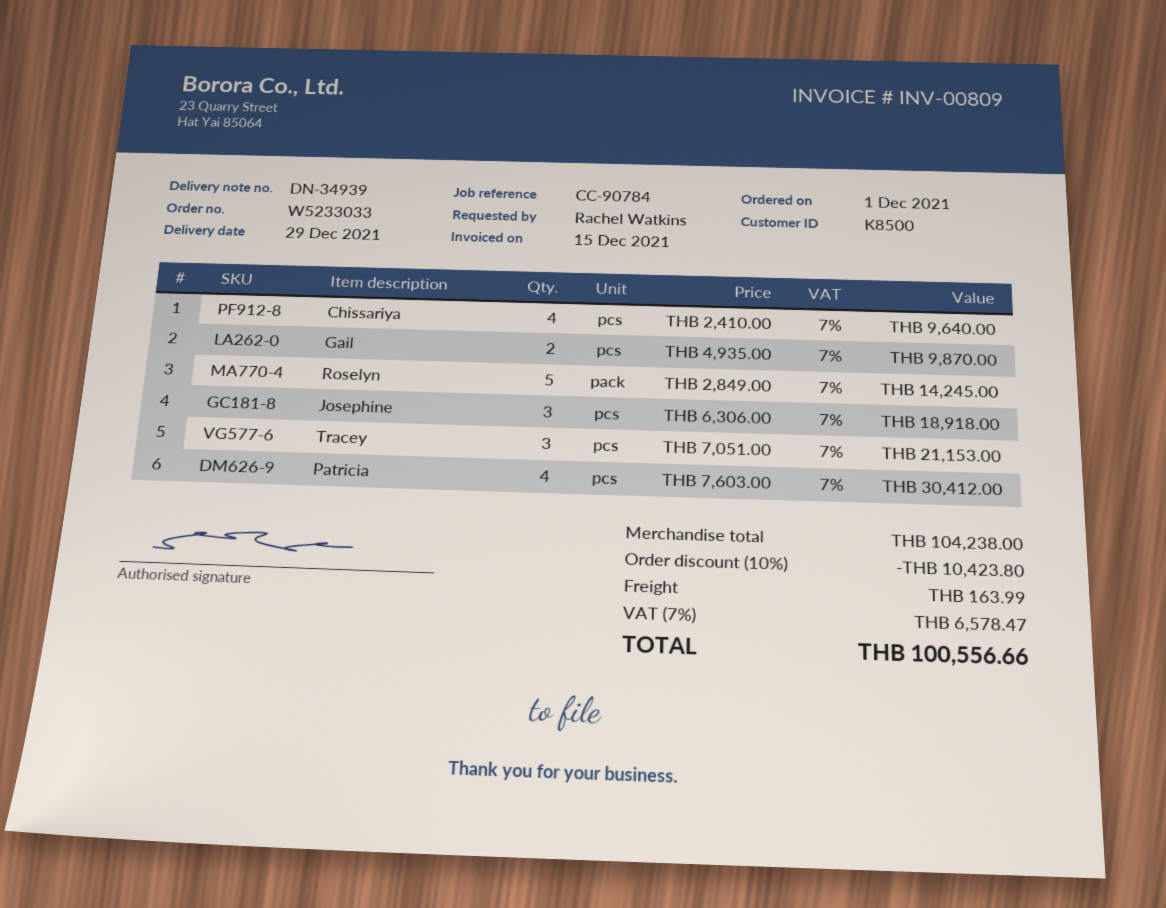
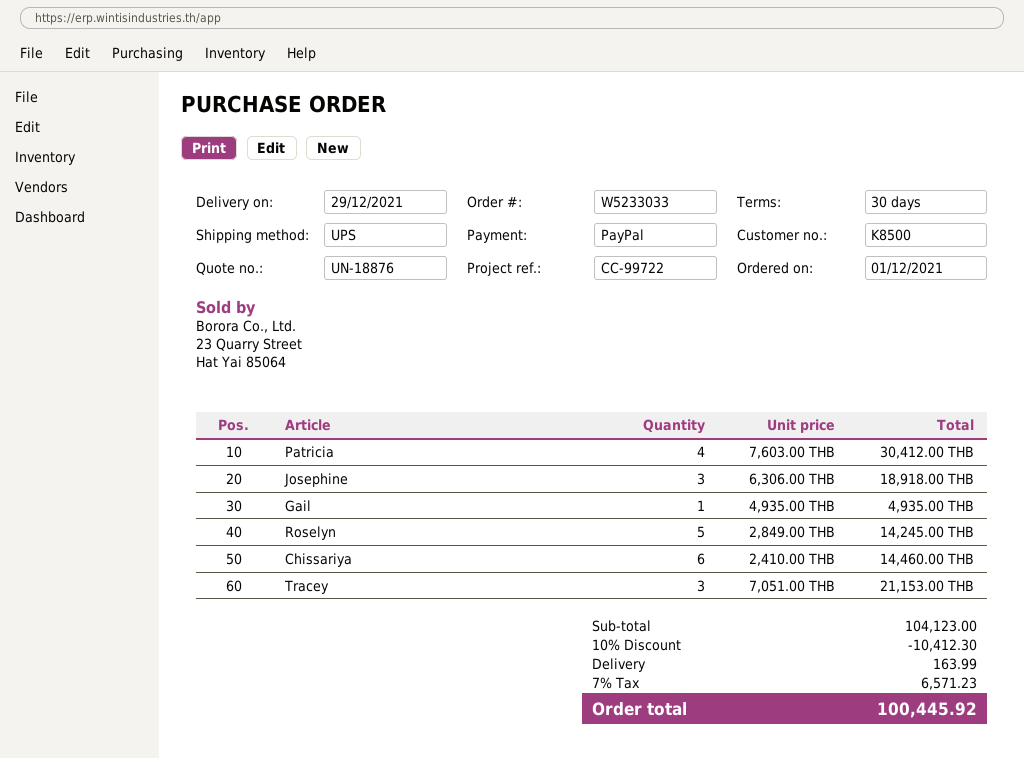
reference: CC-90784 -> CC-99722
Chissariya: 4 x 2410.00 = 9640.00 -> 6 x 2410.00 = 14460.00
Gail: 2 x 4935.00 = 9870.00 -> 1 x 4935.00 = 4935.00
subtotal: 104238.00 -> 104123.00
discount: 10% = 10423.80 -> 10% = 10412.30
tax: 7% = 6578.47 -> 7% = 6571.23
total: 100556.66 -> 100445.92

